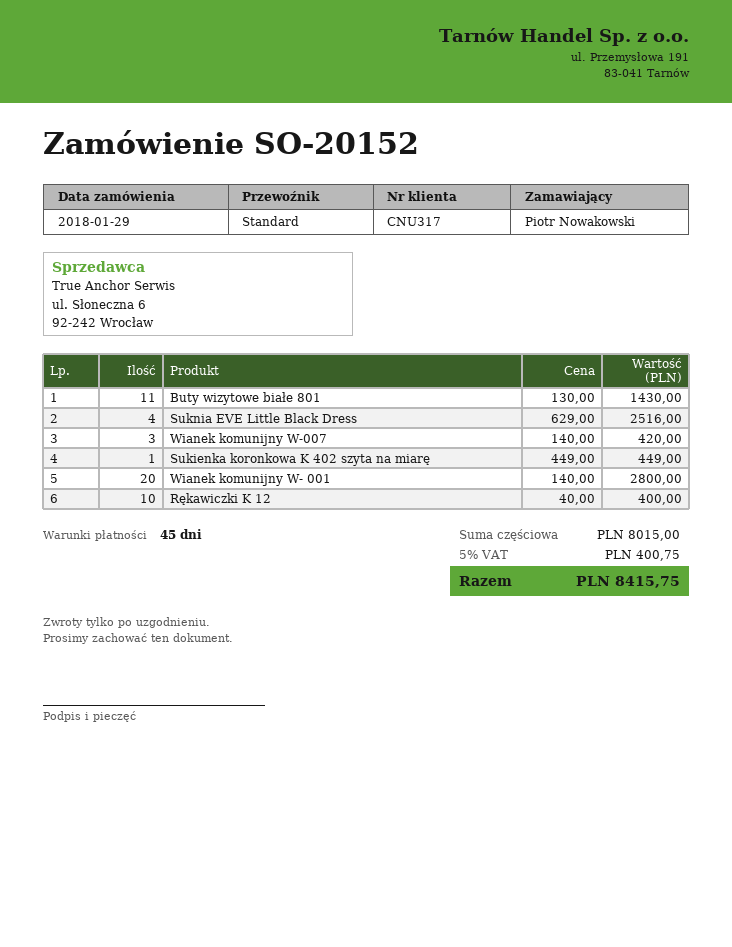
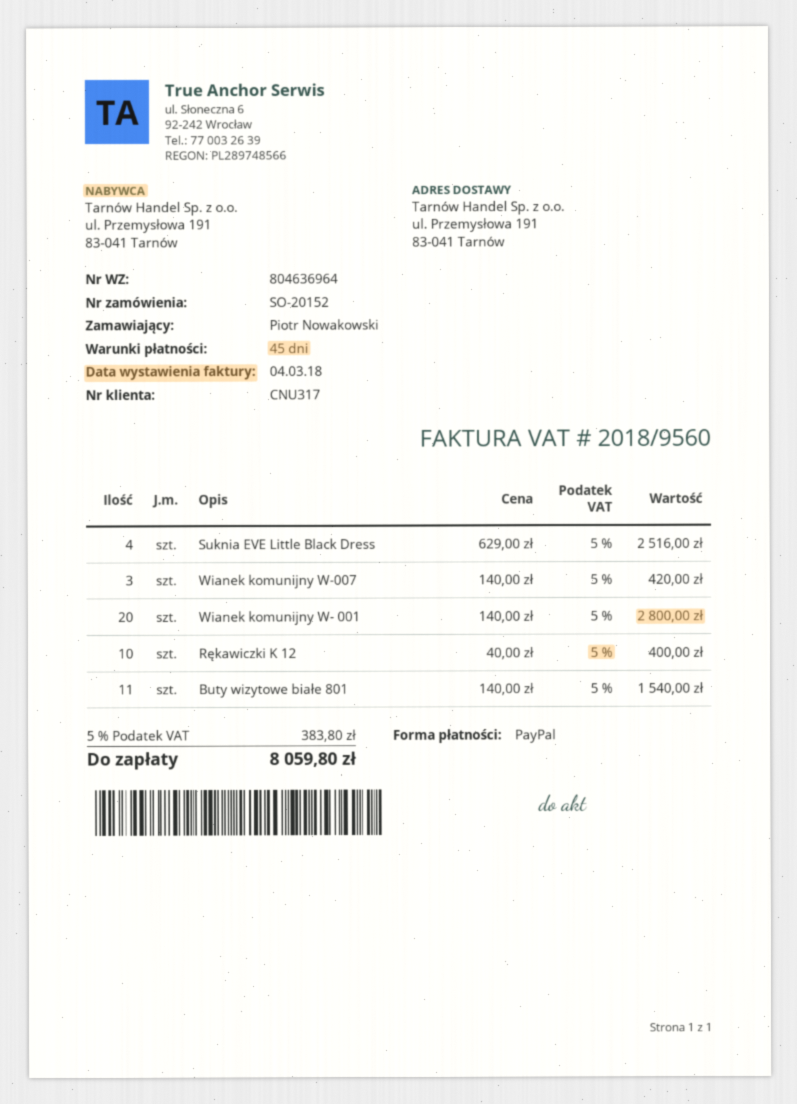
Buty wizytowe białe 801: 11 x 130.00 = 1430.00 -> 11 x 140.00 = 1540.00
Sukienka koronkowa K 402 szyta na miarę: 1 x 449.00 = 449.00 -> none
tax: 5% = 400.75 -> 5% = 383.80
total: 8415.75 -> 8059.80

